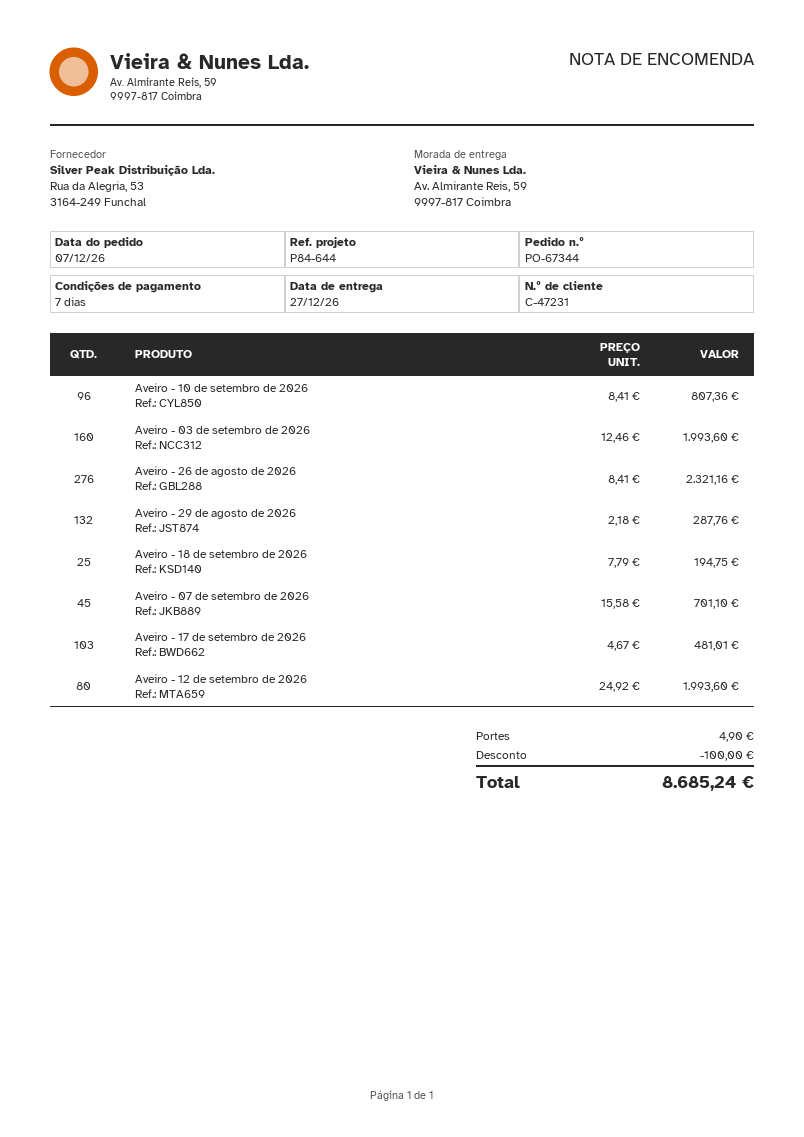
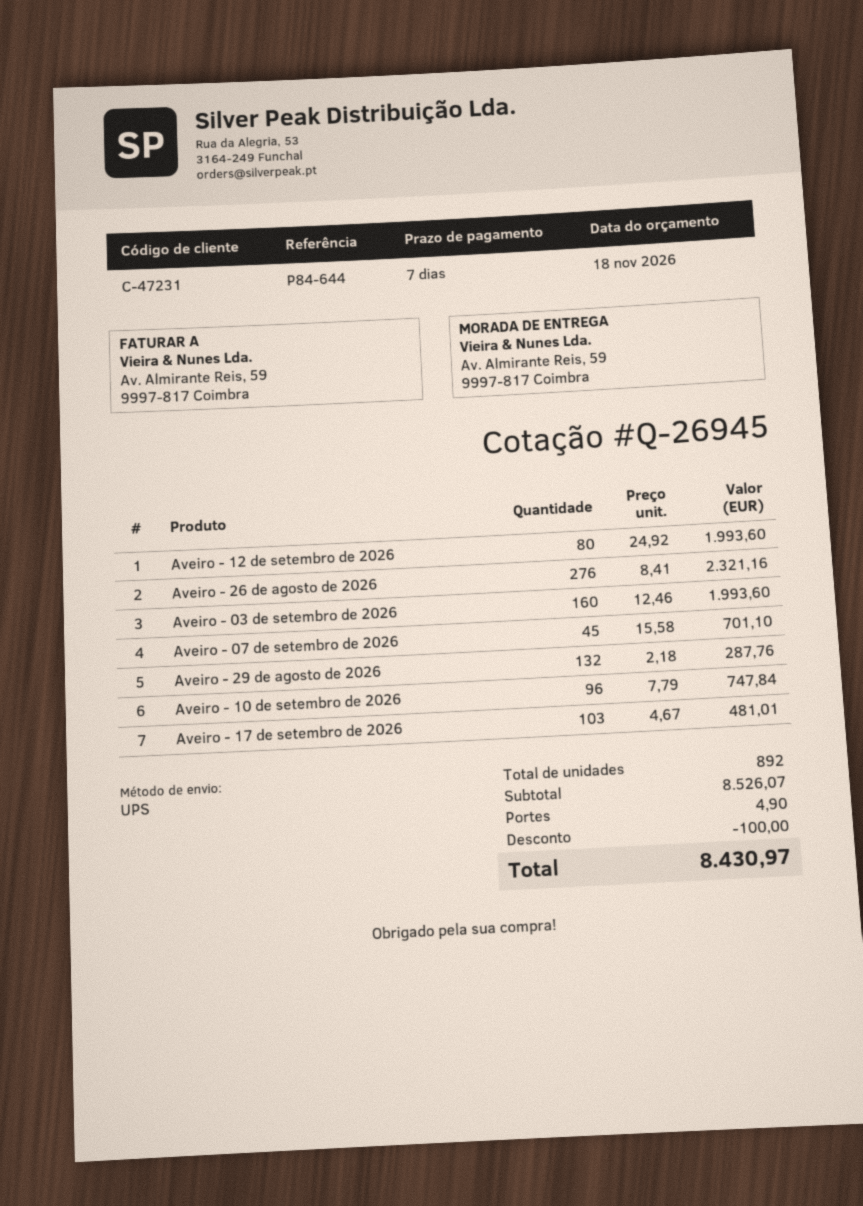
Aveiro - 10 de setembro de 2026: 96 x 8.41 = 807.36 -> 96 x 7.79 = 747.84
Aveiro - 18 de setembro de 2026: 25 x 7.79 = 194.75 -> none
total: 8685.24 -> 8430.97

